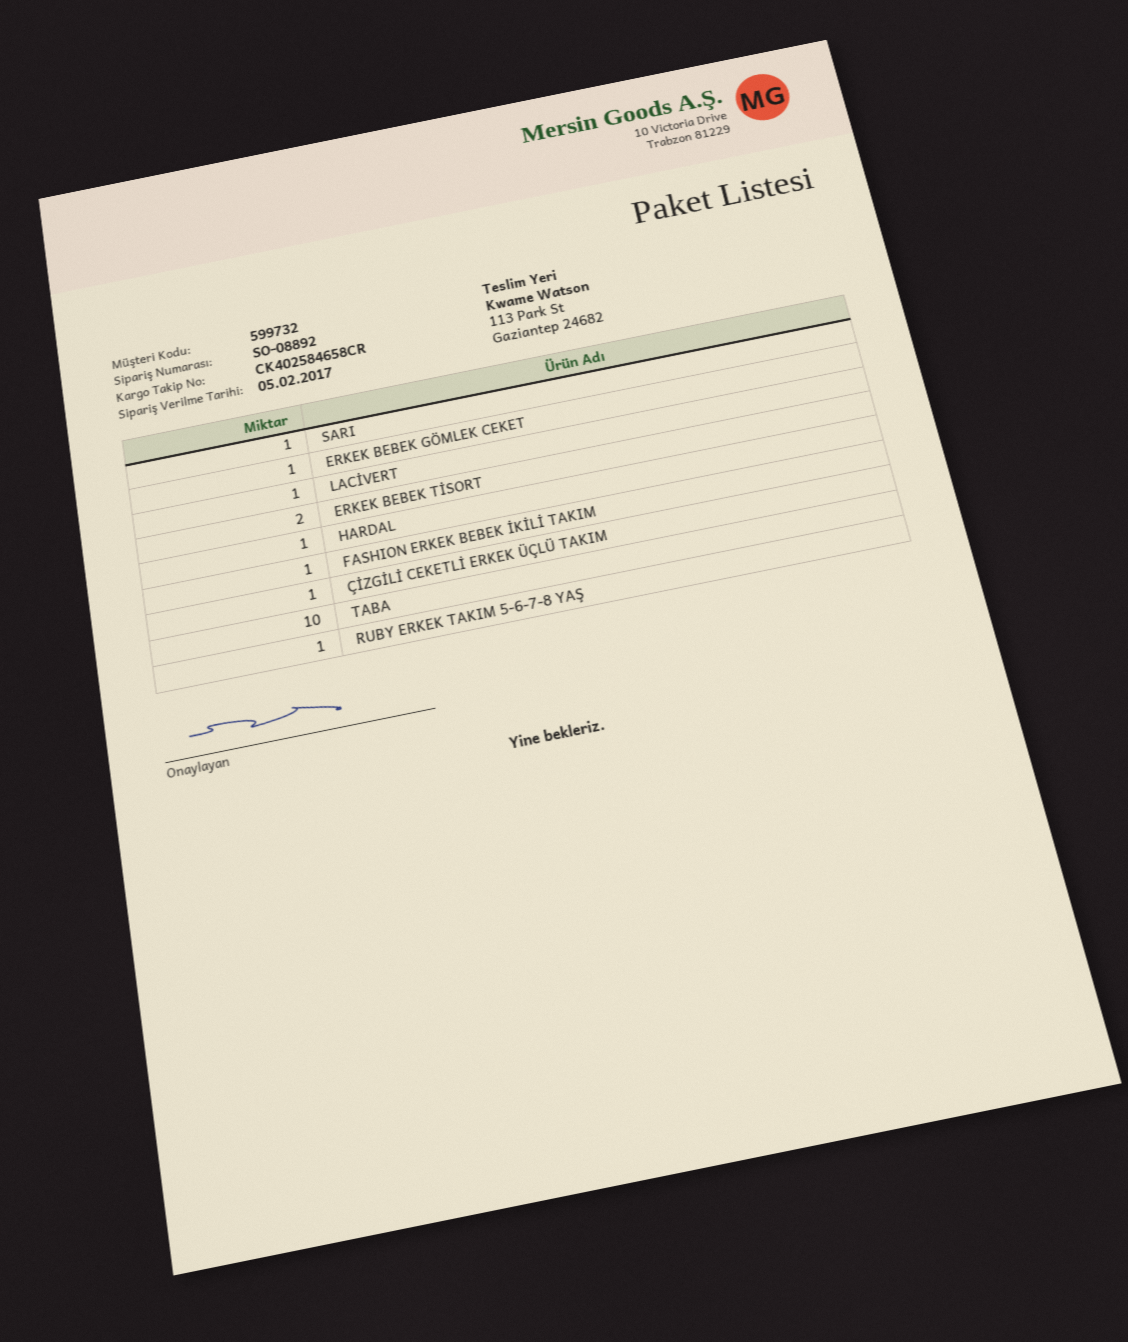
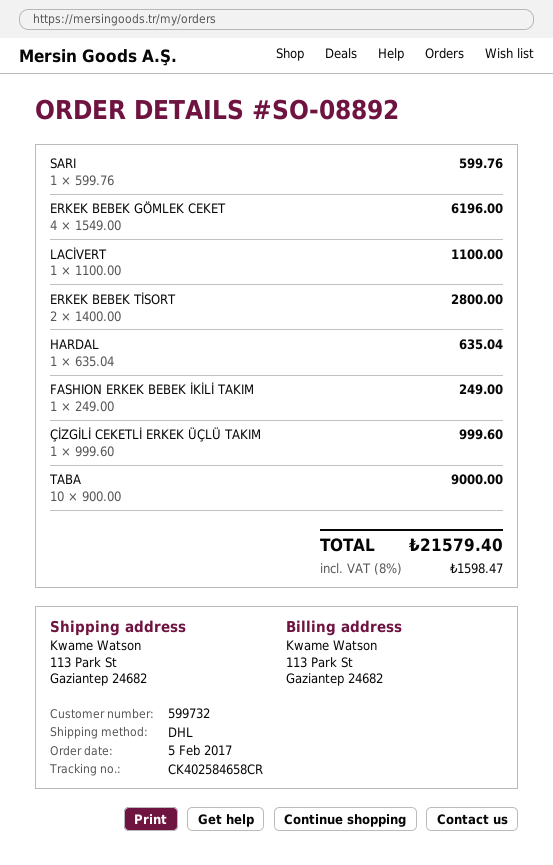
ERKEK BEBEK GÖMLEK CEKET: 1 -> 4
RUBY ERKEK TAKIM 5-6-7-8 YAŞ: 1 -> none

